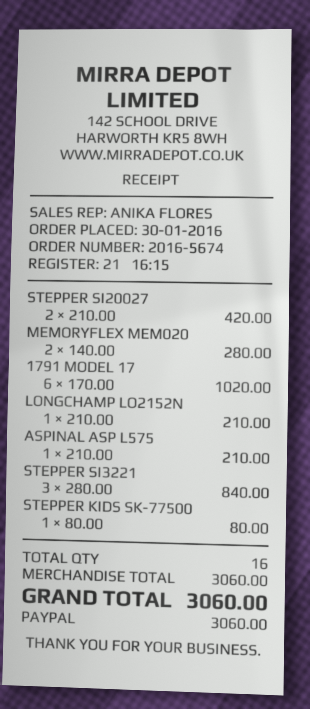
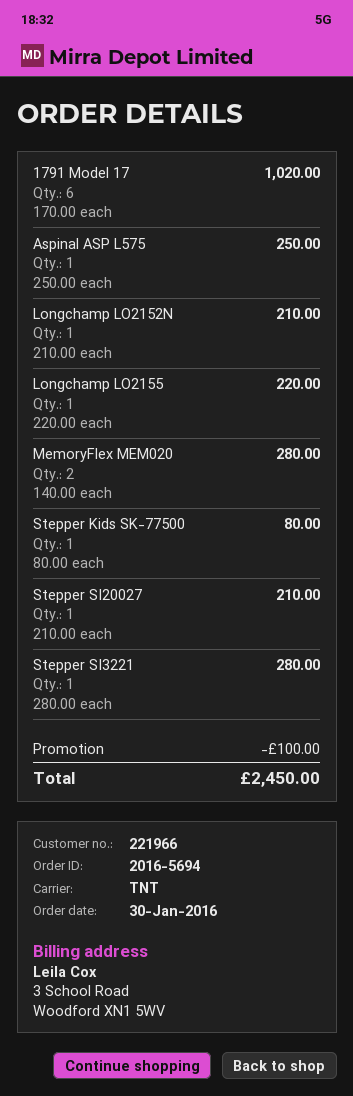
order number: 2016-5674 -> 2016-5694
STEPPER SI20027: 2 x 210.00 = 420.00 -> 1 x 210.00 = 210.00
ASPINAL ASP L575: 1 x 210.00 = 210.00 -> 1 x 250.00 = 250.00
STEPPER SI3221: 3 x 280.00 = 840.00 -> 1 x 280.00 = 280.00
Longchamp LO2155: none -> 1 x 220.00 = 220.00
discount: none -> 100.00
total: 3060.00 -> 2450.00

